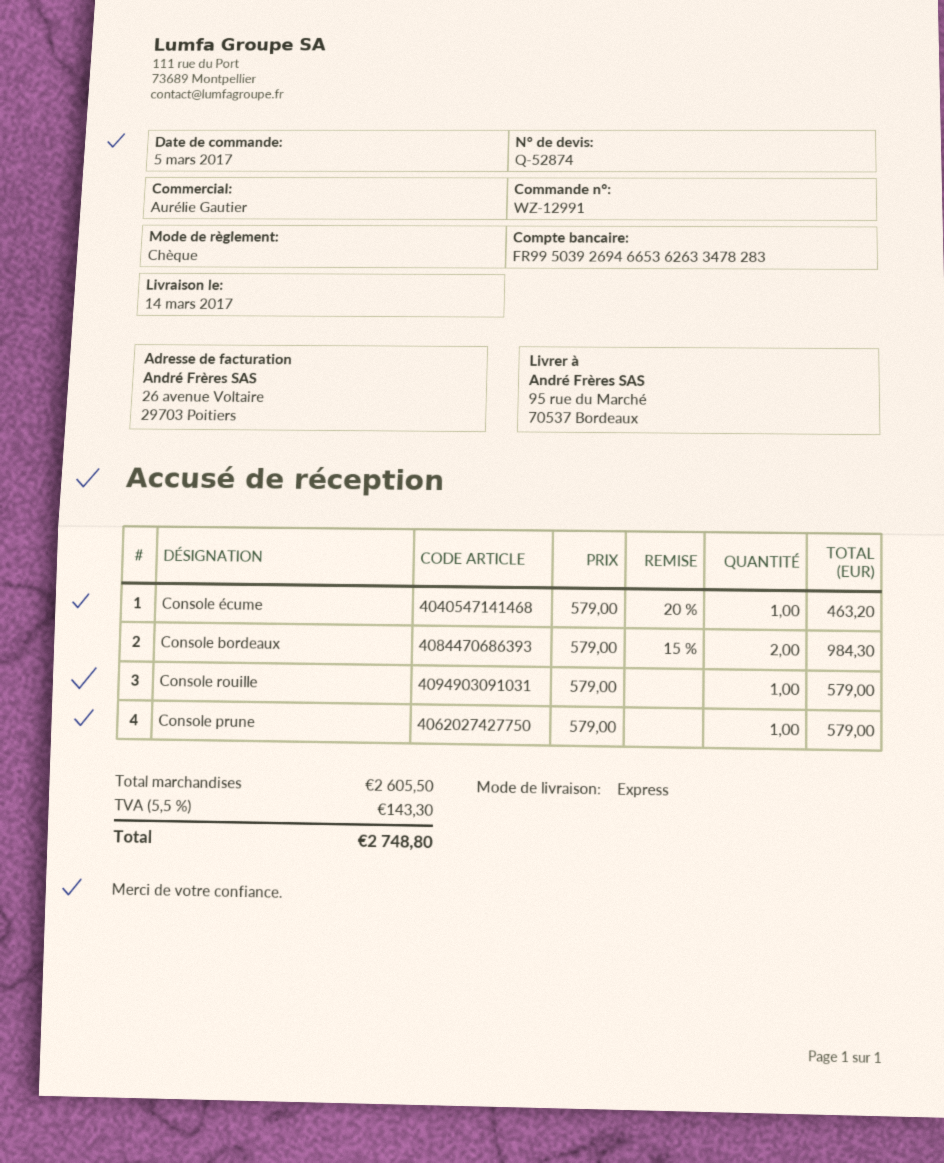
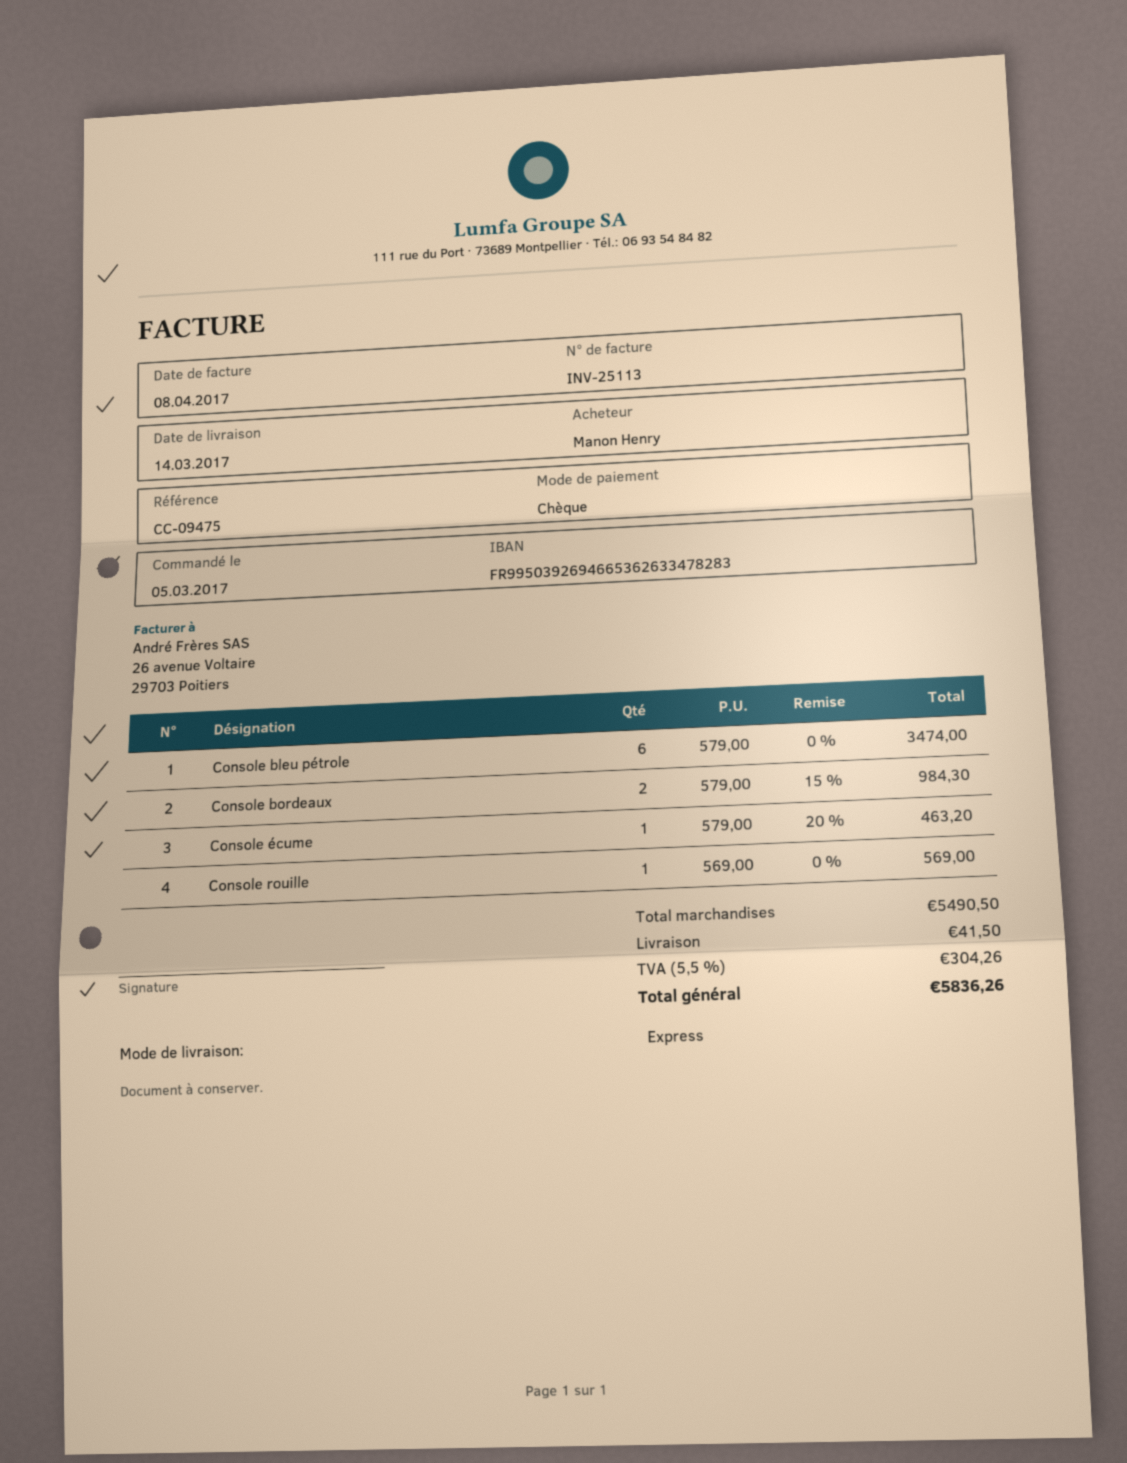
Console rouille: 1 x 579.00 = 579.00 -> 1 x 569.00 = 569.00
Console prune: 1 x 579.00 = 579.00 -> none
Console bleu pétrole: none -> 6 x 579.00 = 3474.00
subtotal: 2605.50 -> 5490.50
shipping: none -> 41.50
tax: 5.5% = 143.30 -> 5.5% = 304.26
total: 2748.80 -> 5836.26

